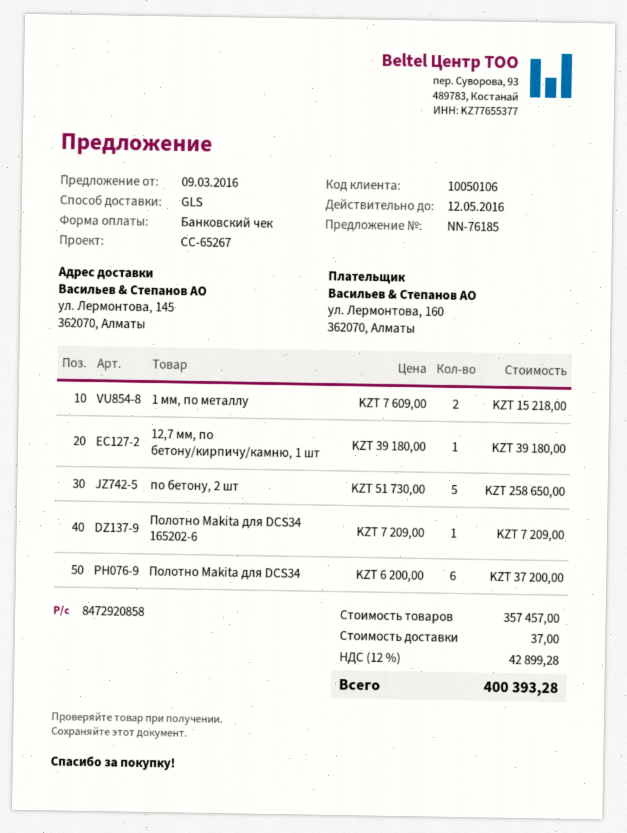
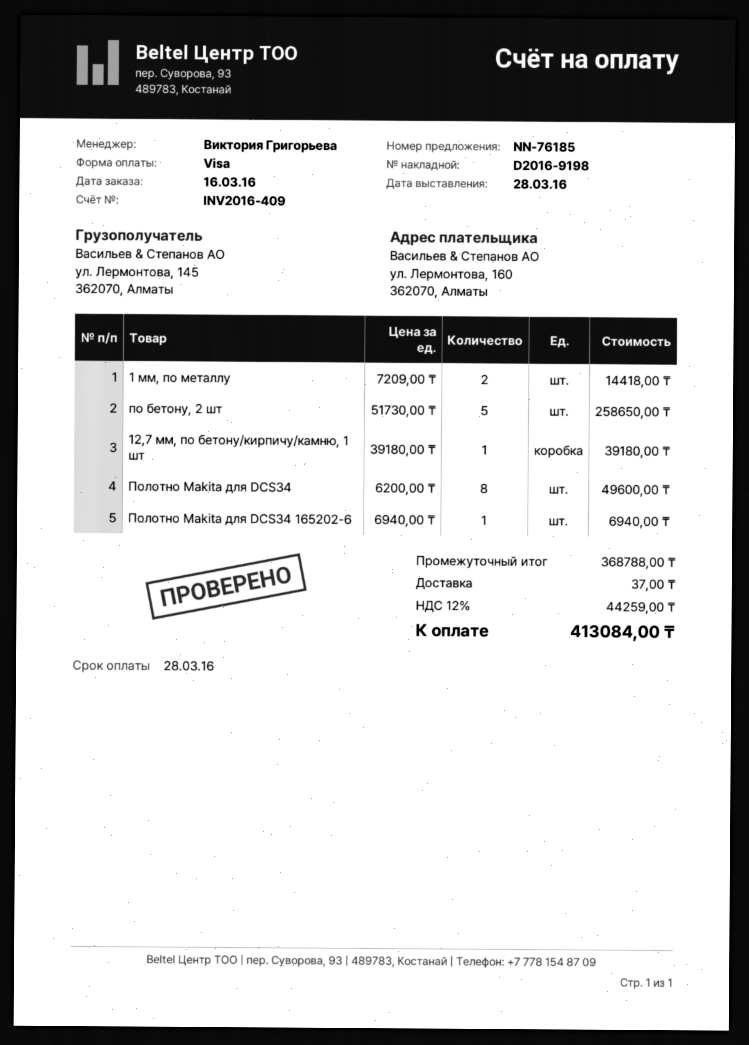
payment method: cheque -> Visa
1 мм, по металлу: 2 x 7609.00 = 15218.00 -> 2 x 7209.00 = 14418.00
Полотно Makita для DCS34 165202-6: 1 x 7209.00 = 7209.00 -> 1 x 6940.00 = 6940.00
Полотно Makita для DCS34: 6 x 6200.00 = 37200.00 -> 8 x 6200.00 = 49600.00
subtotal: 357457.00 -> 368788.00
tax: 12% = 42899.28 -> 12% = 44259.00
total: 400393.28 -> 413084.00

